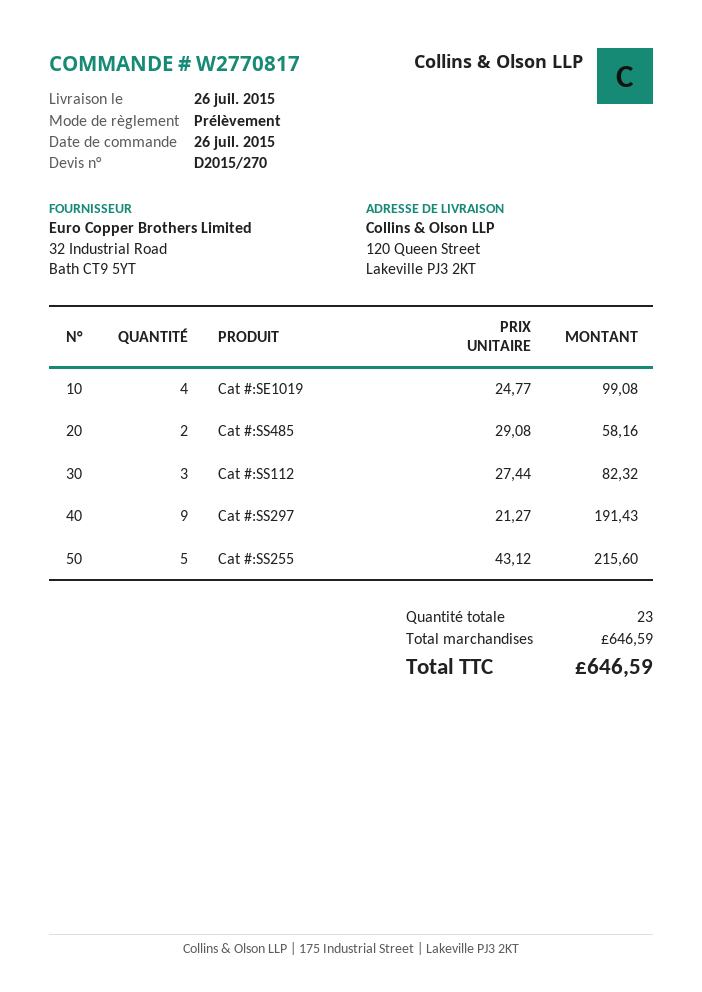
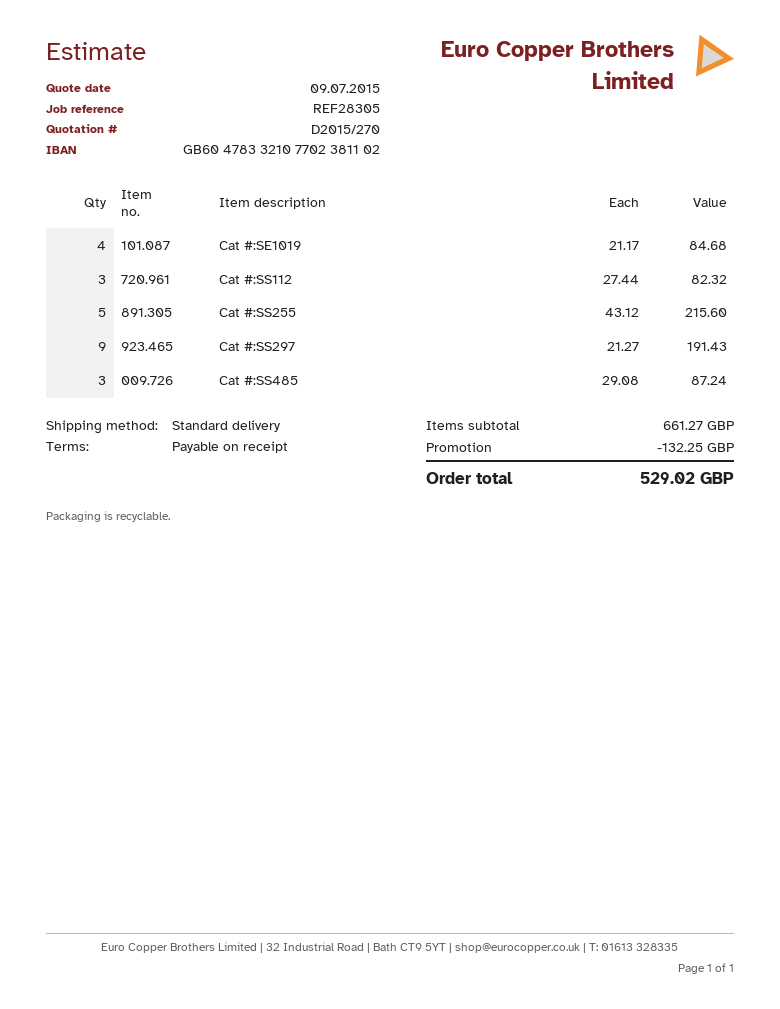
Cat #:SE1019: 4 x 24.77 = 99.08 -> 4 x 21.17 = 84.68
Cat #:SS485: 2 x 29.08 = 58.16 -> 3 x 29.08 = 87.24
subtotal: 646.59 -> 661.27
discount: none -> 132.25
total: 646.59 -> 529.02

